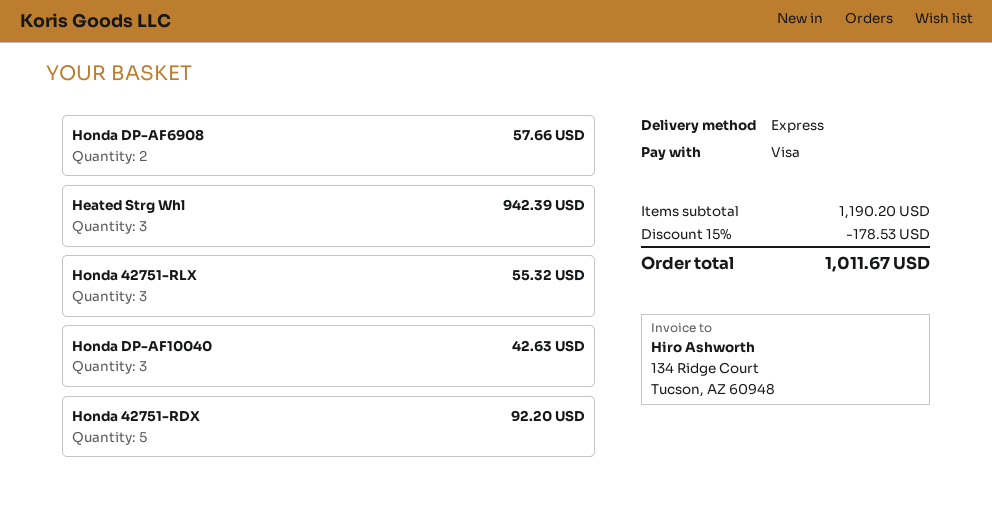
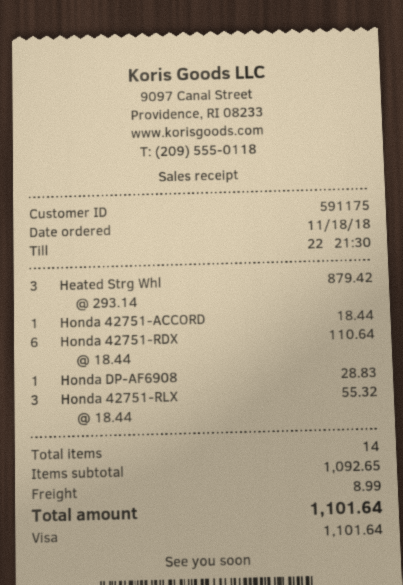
Honda DP-AF6908: 2 for 57.66 -> 1 for 28.83
Heated Strg Whl: 3 for 942.39 -> 3 for 879.42
Honda DP-AF10040: 3 for 42.63 -> none
Honda 42751-RDX: 5 for 92.20 -> 6 for 110.64
Honda 42751-ACCORD: none -> 1 for 18.44
subtotal: 1190.20 -> 1092.65
discount: 15% = 178.53 -> none
shipping: none -> 8.99
total: 1011.67 -> 1101.64

